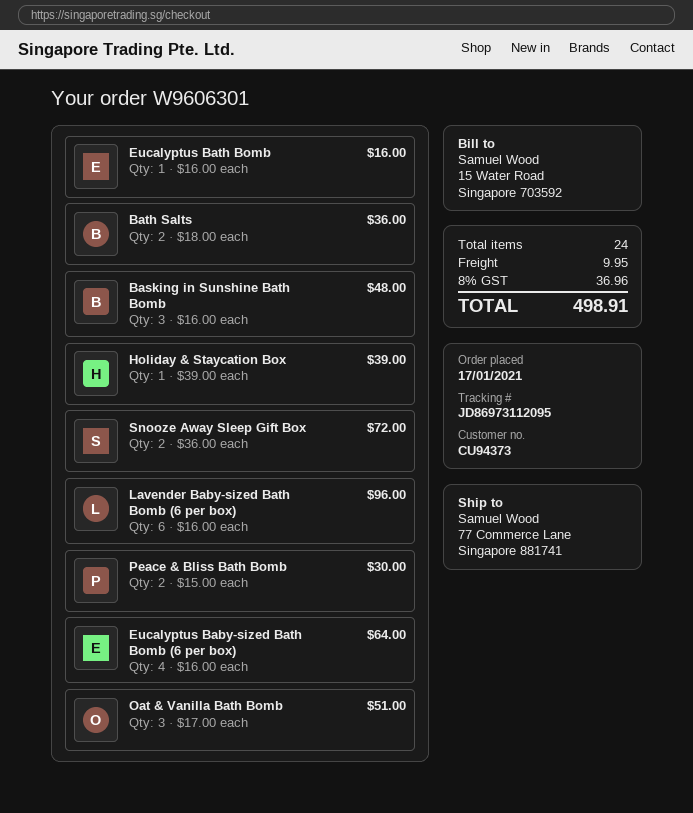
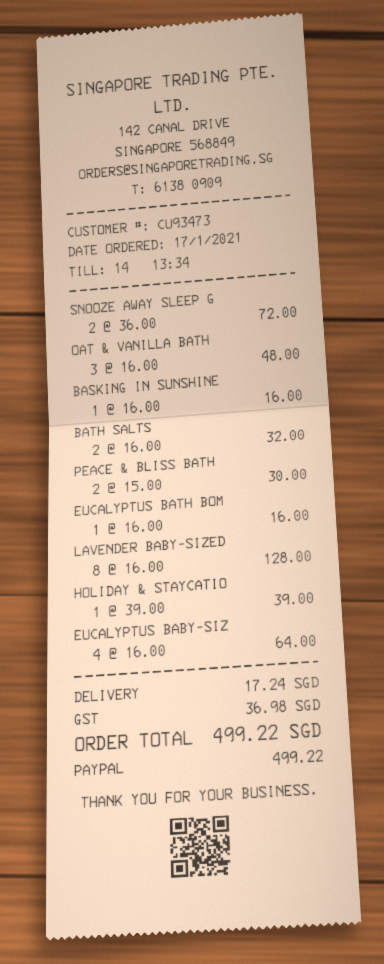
customer number: CU94373 -> CU93473
Bath Salts: 2 x 18.00 = 36.00 -> 2 x 16.00 = 32.00
Basking in Sunshine Bath Bomb: 3 x 16.00 = 48.00 -> 1 x 16.00 = 16.00
Lavender Baby-sized Bath Bomb (6 per box): 6 x 16.00 = 96.00 -> 8 x 16.00 = 128.00
Oat & Vanilla Bath Bomb: 3 x 17.00 = 51.00 -> 3 x 16.00 = 48.00
shipping: 9.95 -> 17.24
tax: 36.96 -> 36.98
total: 498.91 -> 499.22

